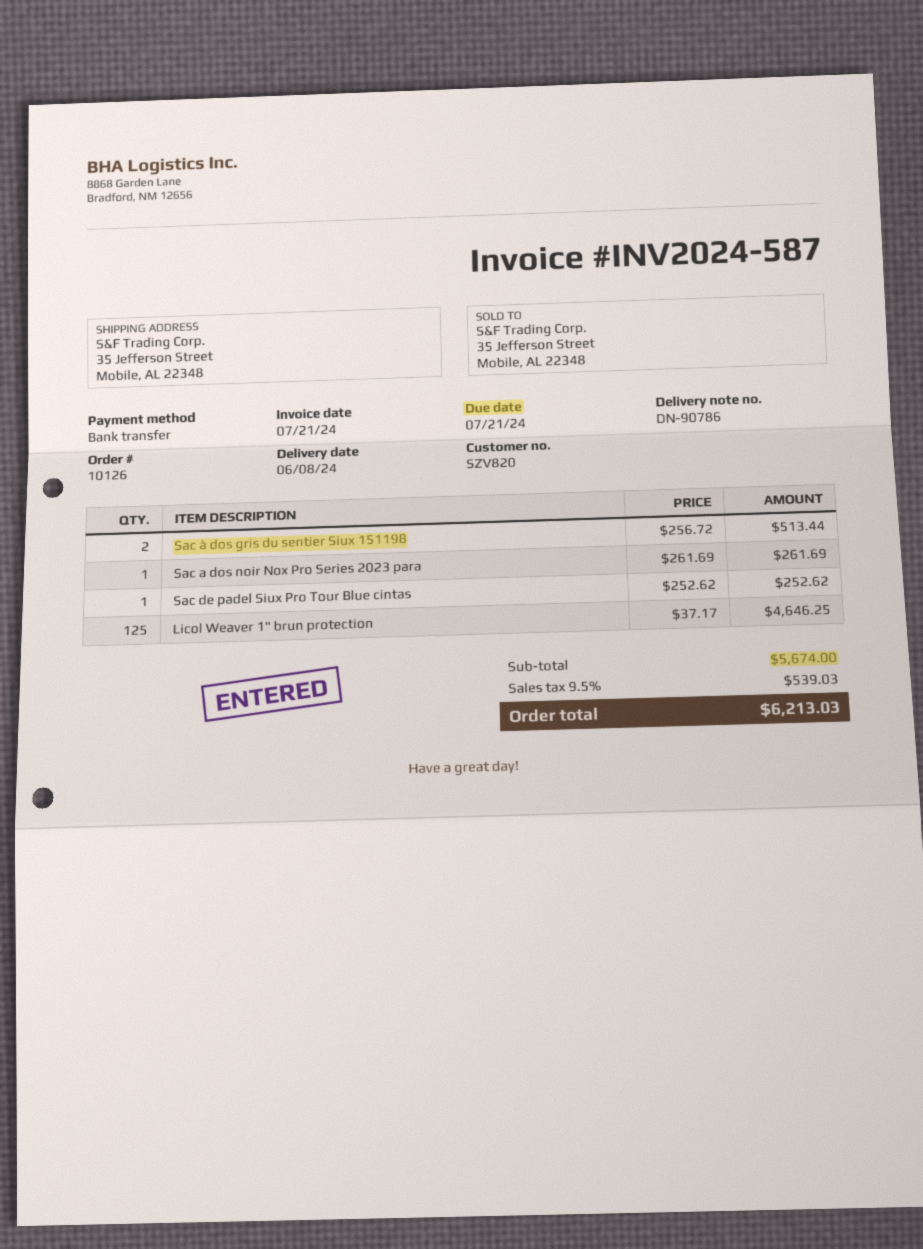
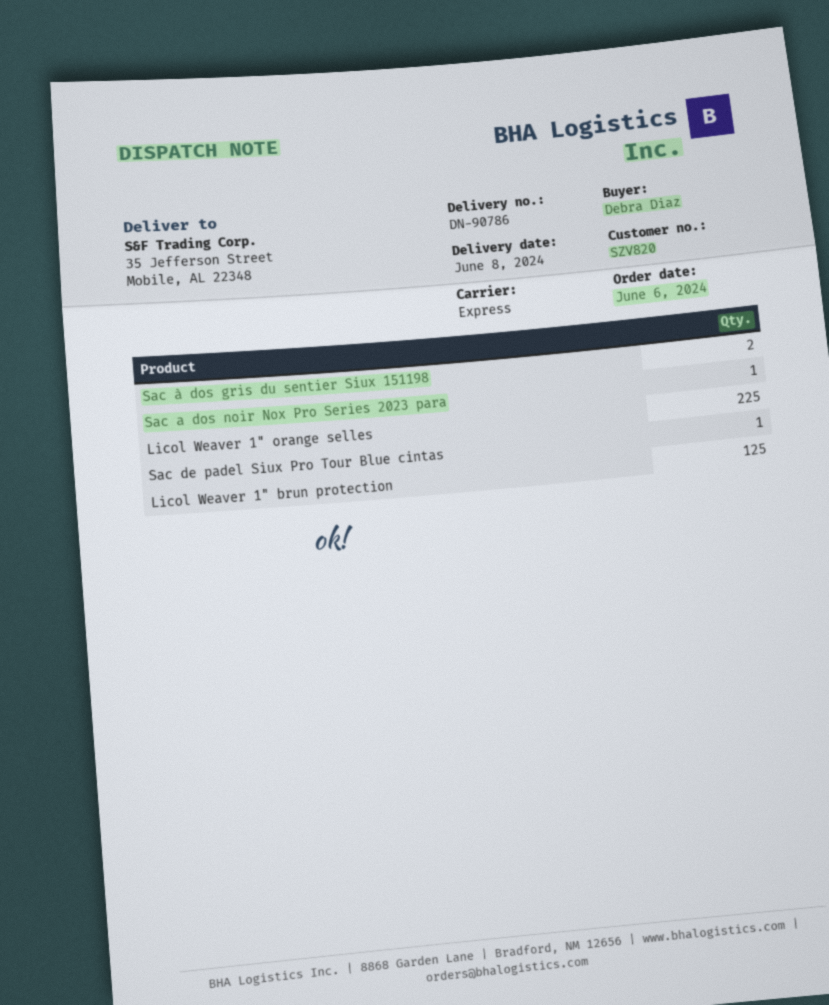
Licol Weaver 1" orange selles: none -> 225

